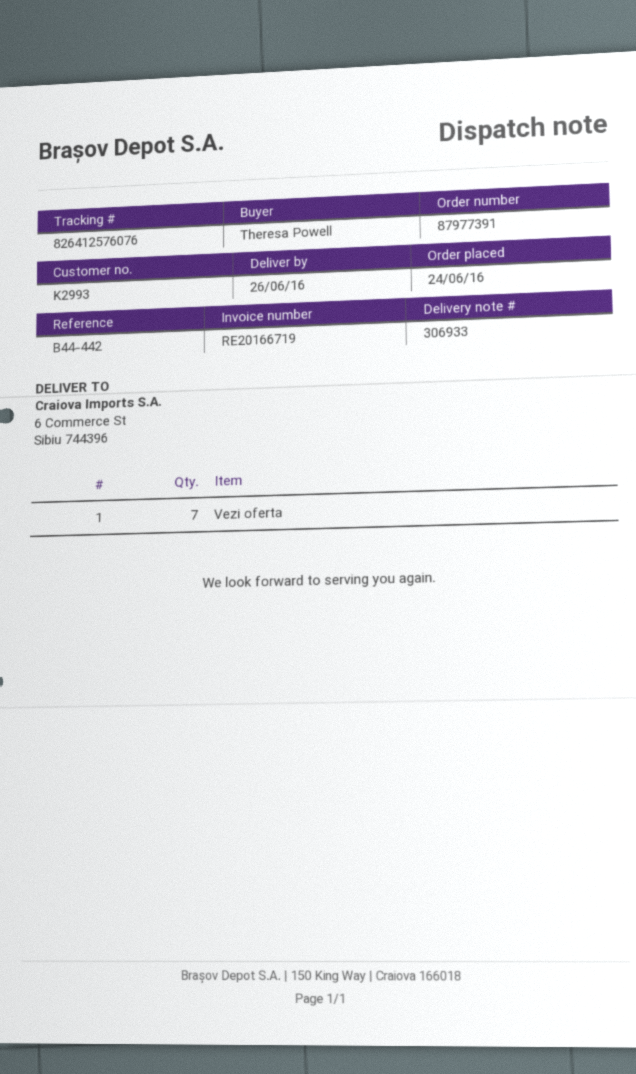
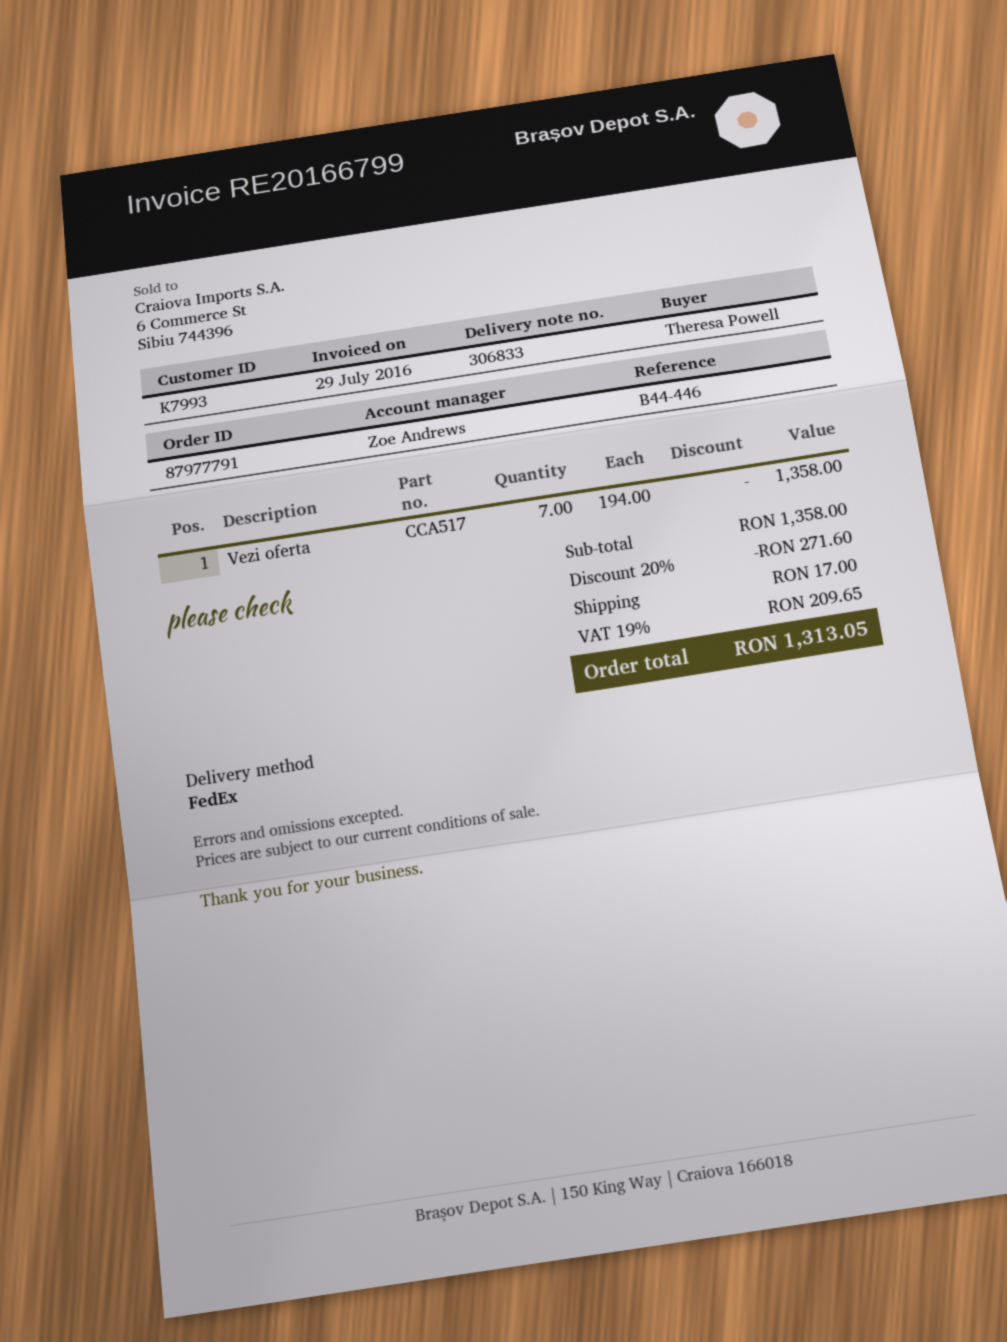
order number: 87977391 -> 87977791
delivery note number: 306933 -> 306833
invoice number: RE20166719 -> RE20166799
customer number: K2993 -> K7993
reference: B44-442 -> B44-446

